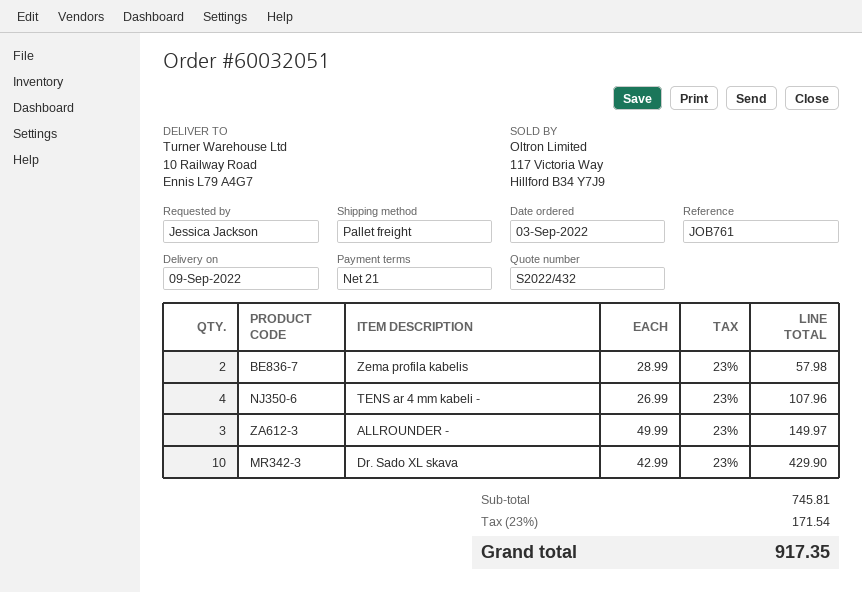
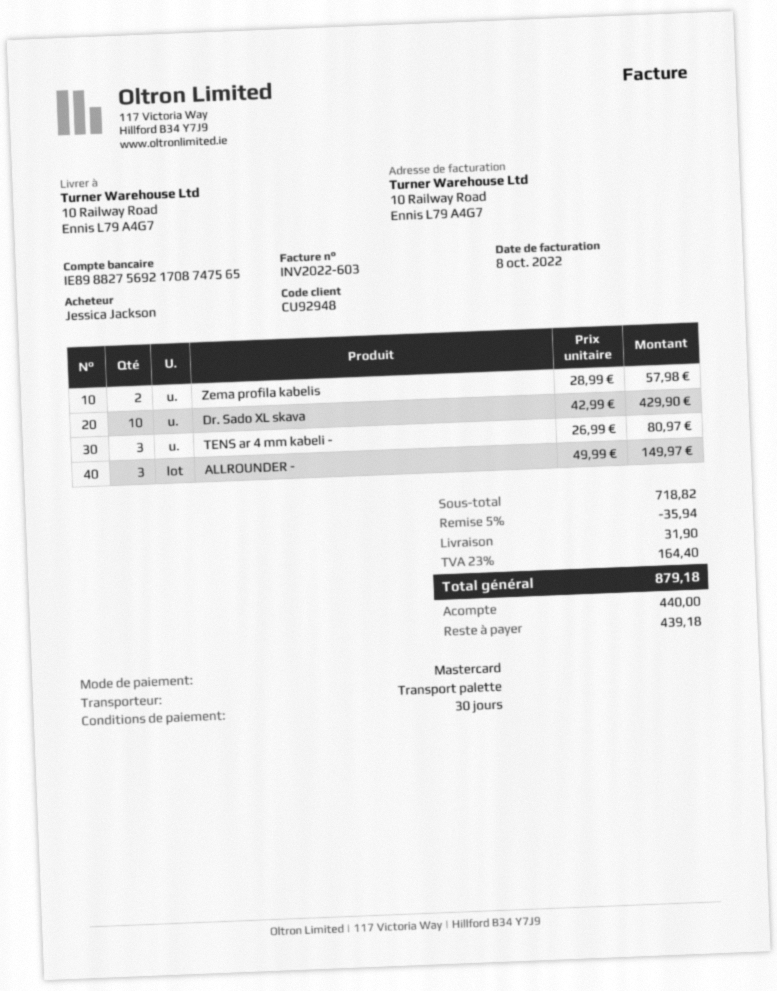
payment terms: 21 days -> 30 days
TENS ar 4 mm kabeli -: 4 x 26.99 = 107.96 -> 3 x 26.99 = 80.97
subtotal: 745.81 -> 718.82
discount: none -> 5% = 35.94
shipping: none -> 31.90
tax: 23% = 171.54 -> 23% = 164.40
total: 917.35 -> 879.18

